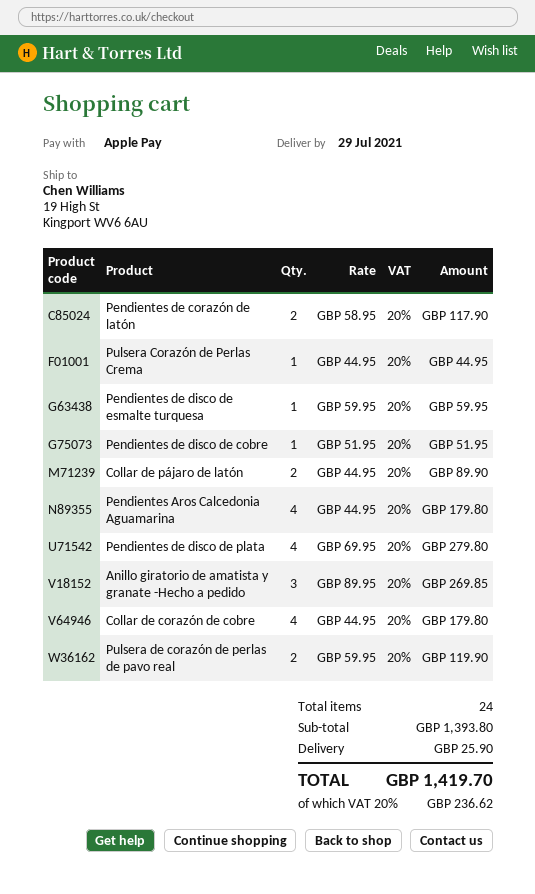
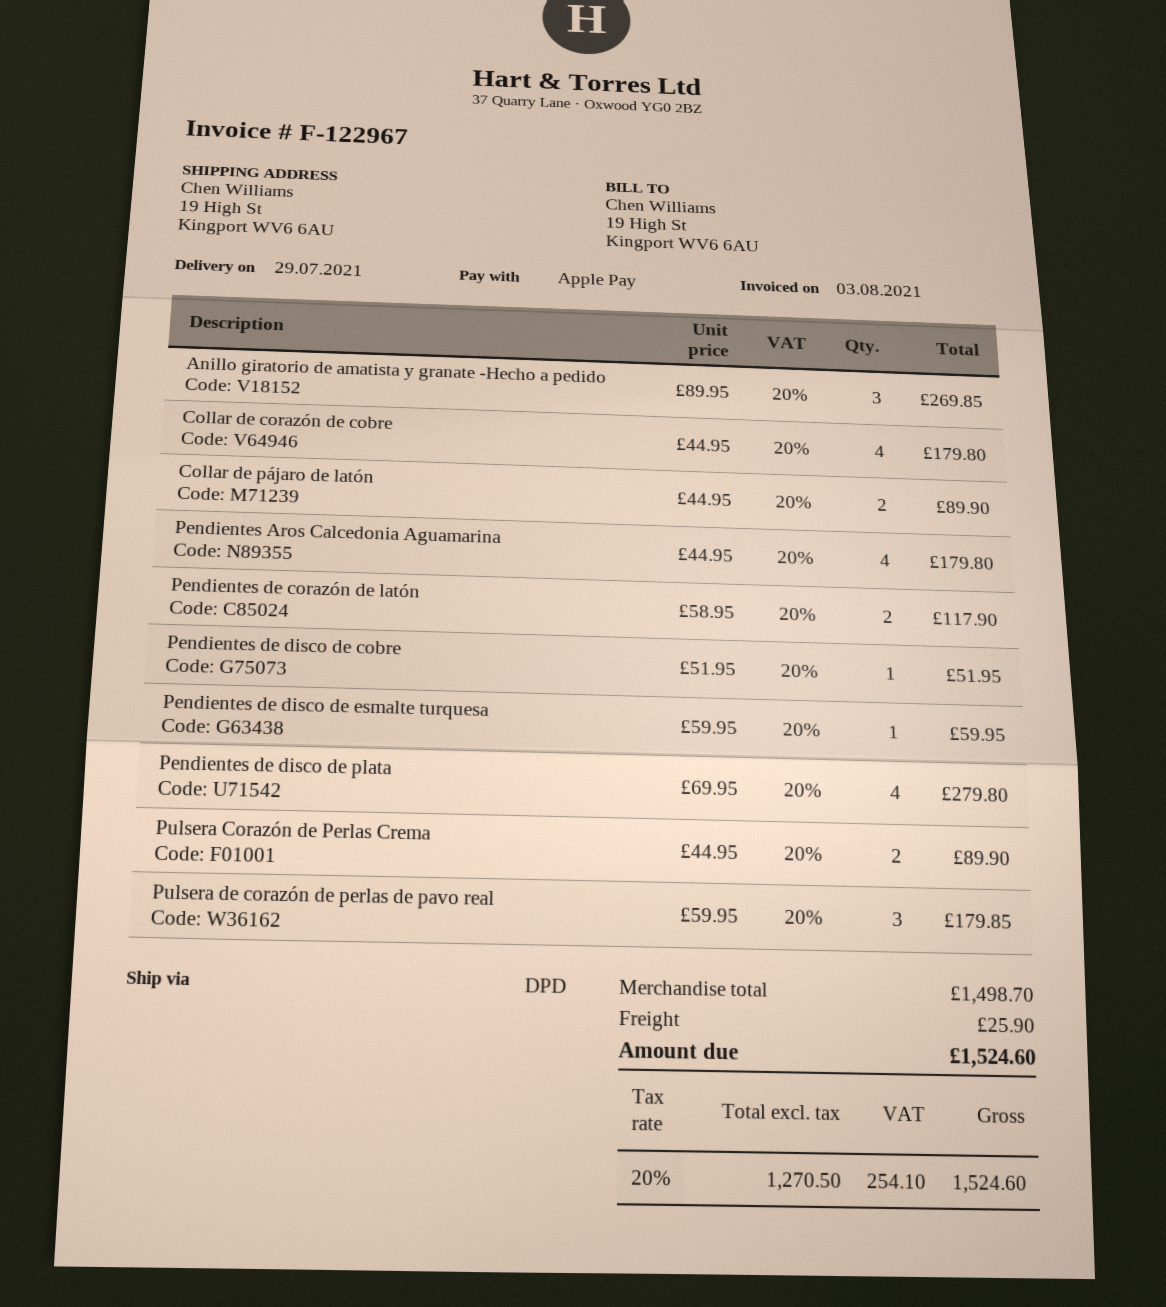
Pulsera Corazón de Perlas Crema: 1 x 44.95 = 44.95 -> 2 x 44.95 = 89.90
Pulsera de corazón de perlas de pavo real: 2 x 59.95 = 119.90 -> 3 x 59.95 = 179.85
subtotal: 1393.80 -> 1498.70
tax: 20% = 236.62 -> 20% = 254.10
total: 1419.70 -> 1524.60

